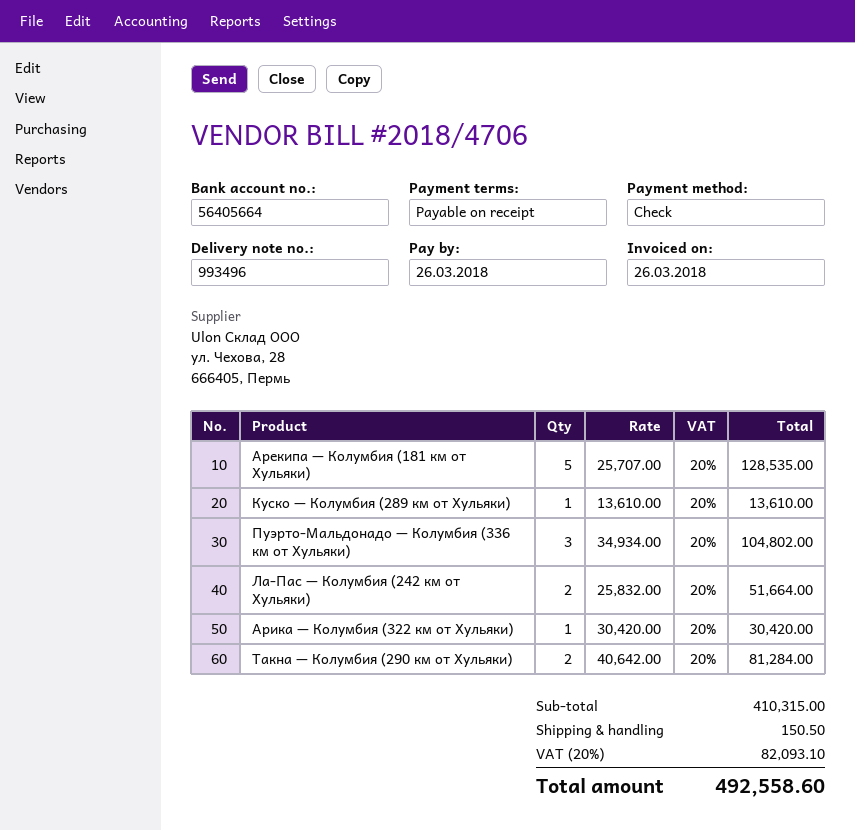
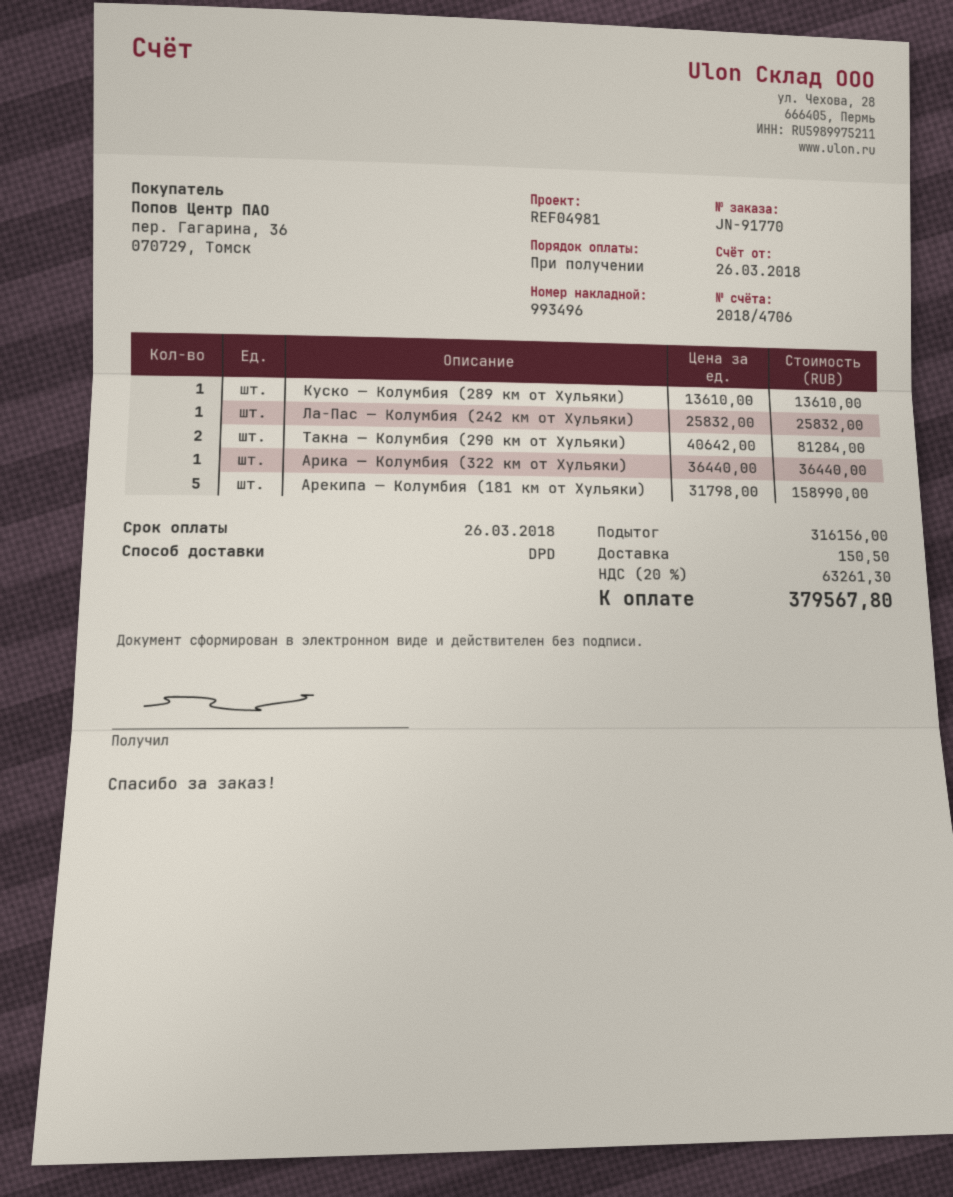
Арекипа — Колумбия (181 км от Хульяки): 5 x 25707.00 = 128535.00 -> 5 x 31798.00 = 158990.00
Пуэрто-Мальдонадо — Колумбия (336 км от Хульяки): 3 x 34934.00 = 104802.00 -> none
Ла-Пас — Колумбия (242 км от Хульяки): 2 x 25832.00 = 51664.00 -> 1 x 25832.00 = 25832.00
Арика — Колумбия (322 км от Хульяки): 1 x 30420.00 = 30420.00 -> 1 x 36440.00 = 36440.00
subtotal: 410315.00 -> 316156.00
tax: 20% = 82093.10 -> 20% = 63261.30
total: 492558.60 -> 379567.80

